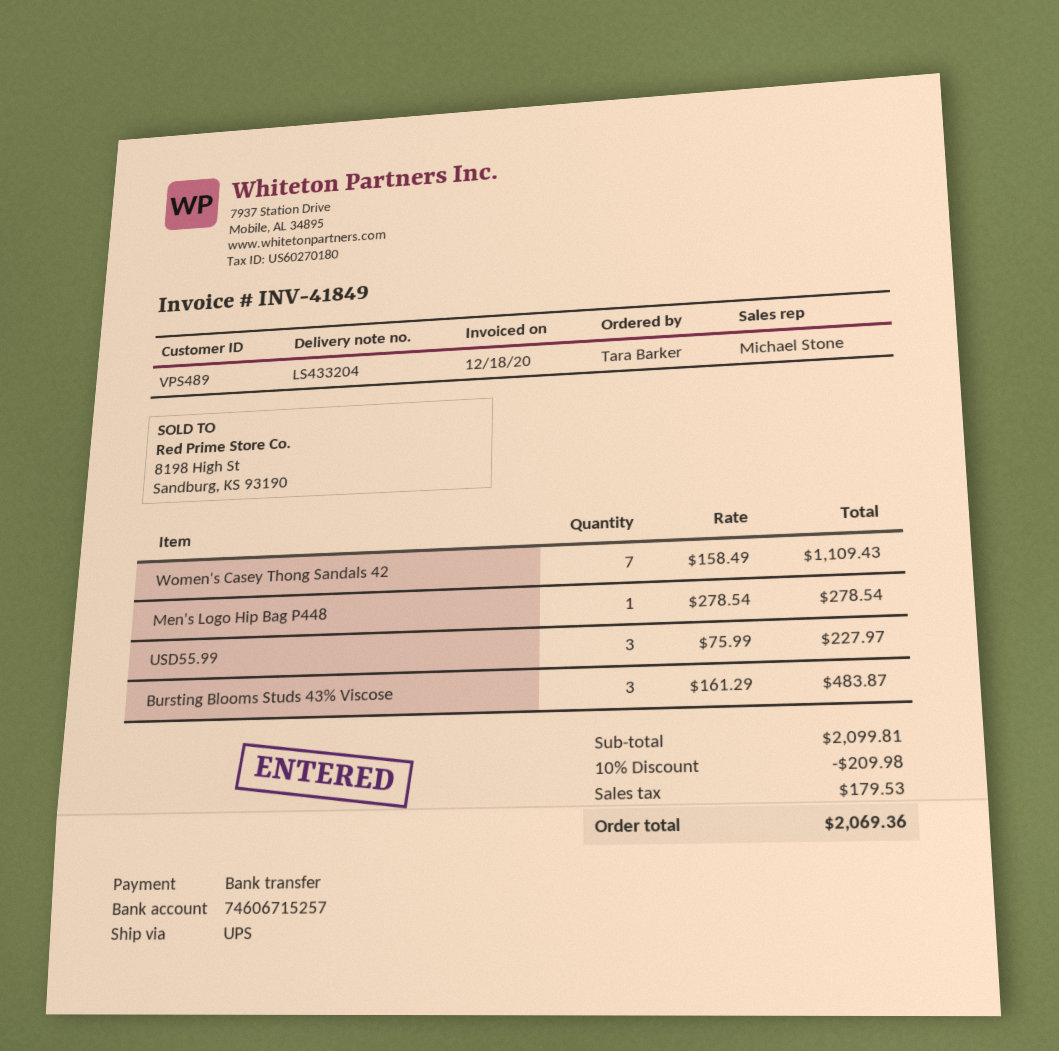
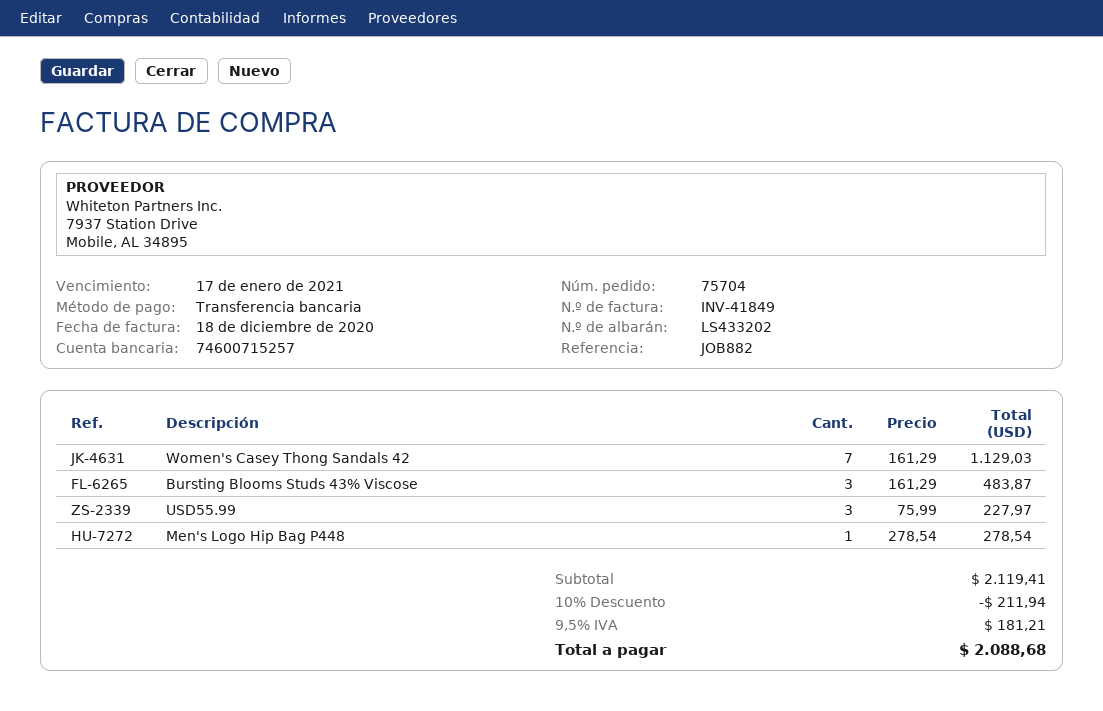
delivery note number: LS433204 -> LS433202
bank account: 74606715257 -> 74600715257
Women's Casey Thong Sandals 42: 7 x 158.49 = 1109.43 -> 7 x 161.29 = 1129.03
subtotal: 2099.81 -> 2119.41
discount: 10% = 209.98 -> 10% = 211.94
tax: 179.53 -> 181.21
total: 2069.36 -> 2088.68

